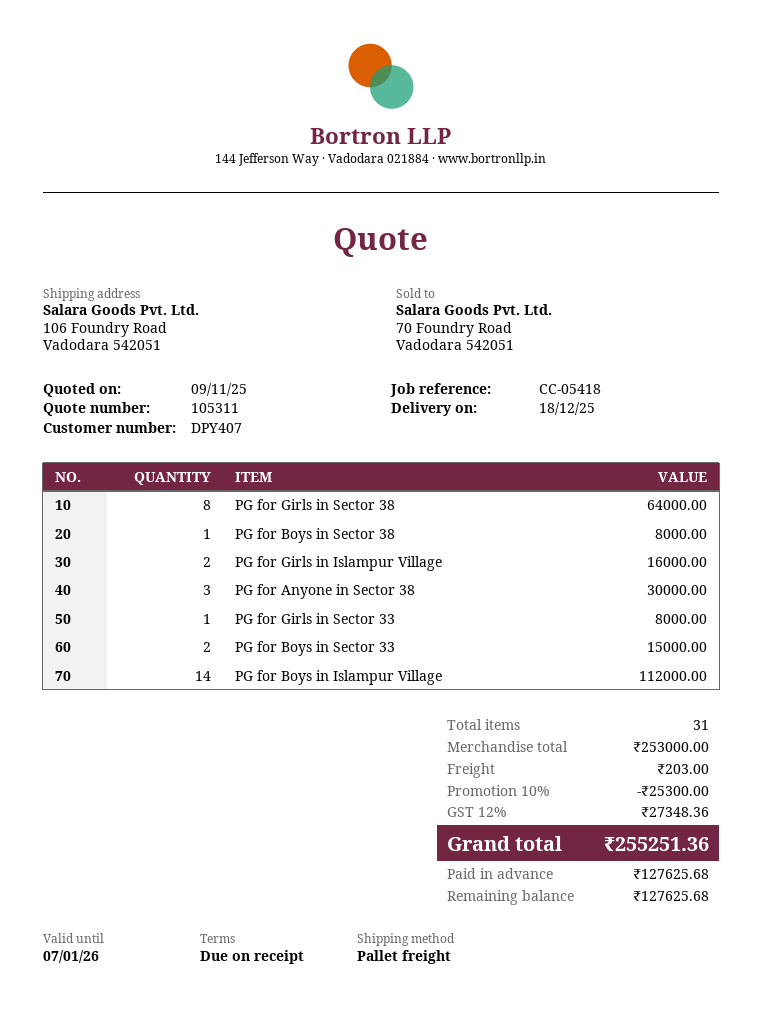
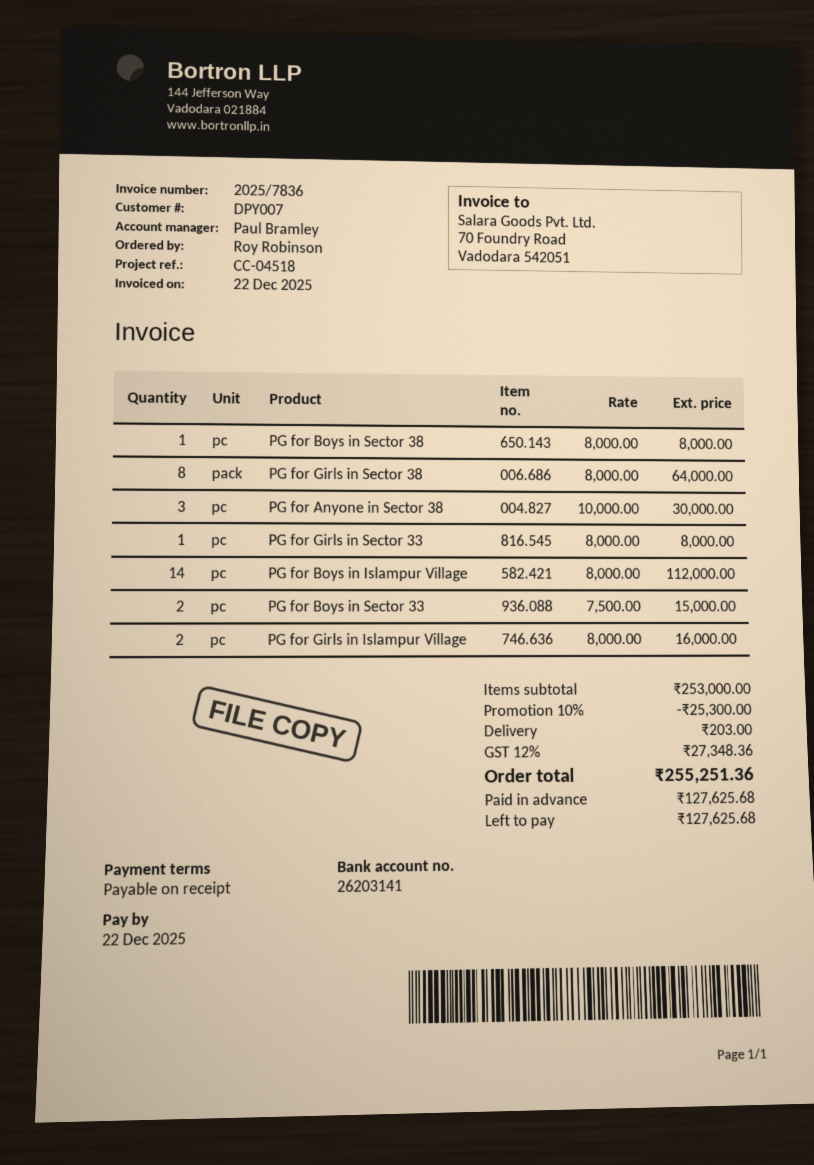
customer number: DPY407 -> DPY007
reference: CC-05418 -> CC-04518

